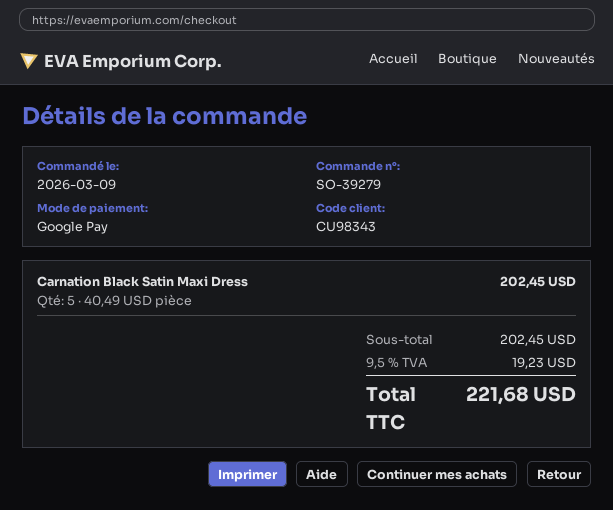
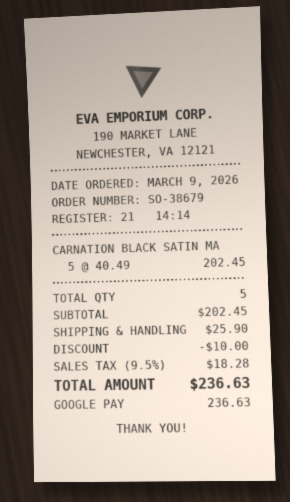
order number: SO-39279 -> SO-38679
discount: none -> 10.00
shipping: none -> 25.90
tax: 9.5% = 19.23 -> 9.5% = 18.28
total: 221.68 -> 236.63

